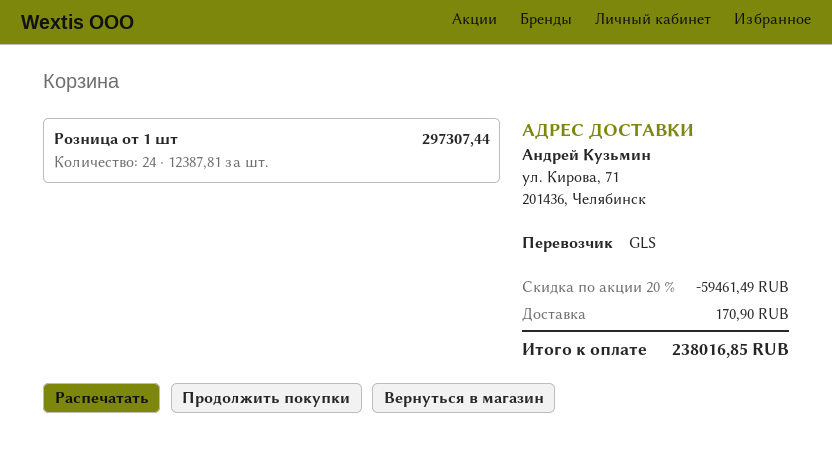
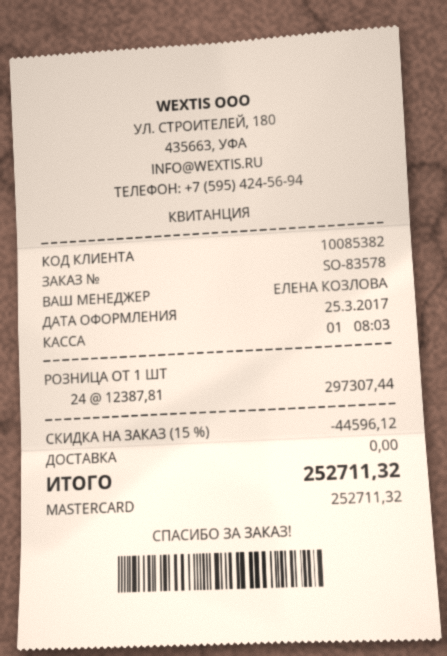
discount: 20% = 59461.49 -> 15% = 44596.12
shipping: 170.90 -> 0.00
total: 238016.85 -> 252711.32

